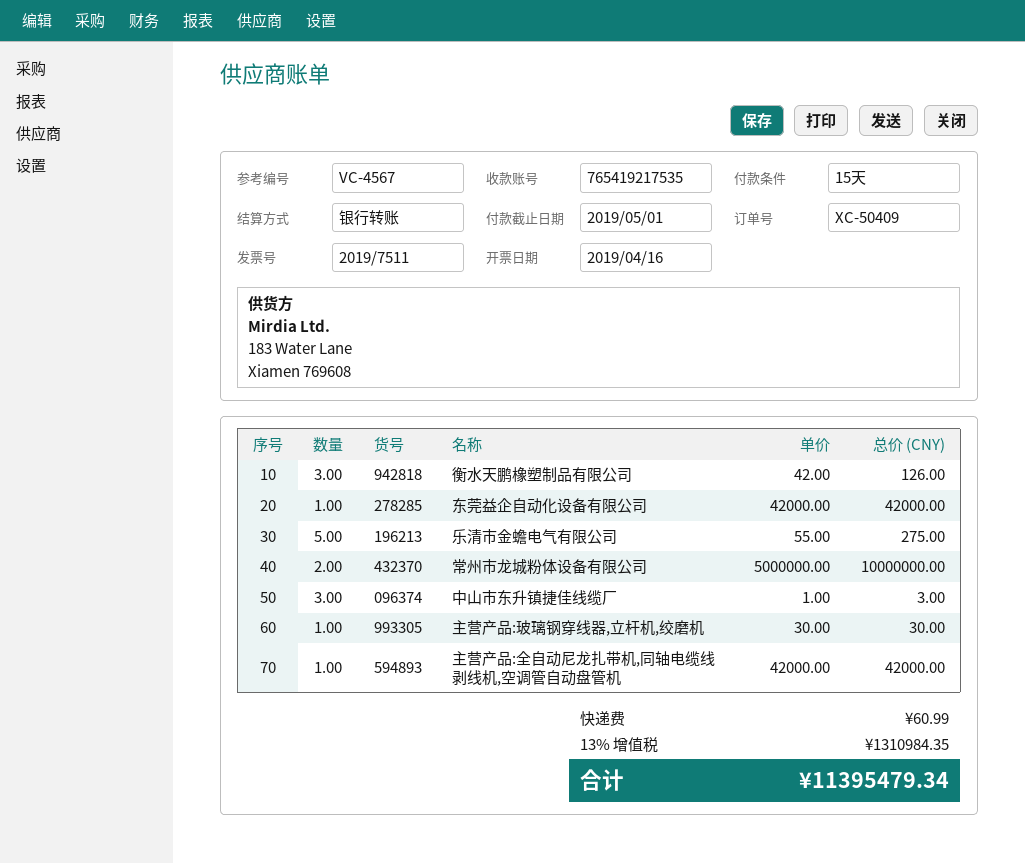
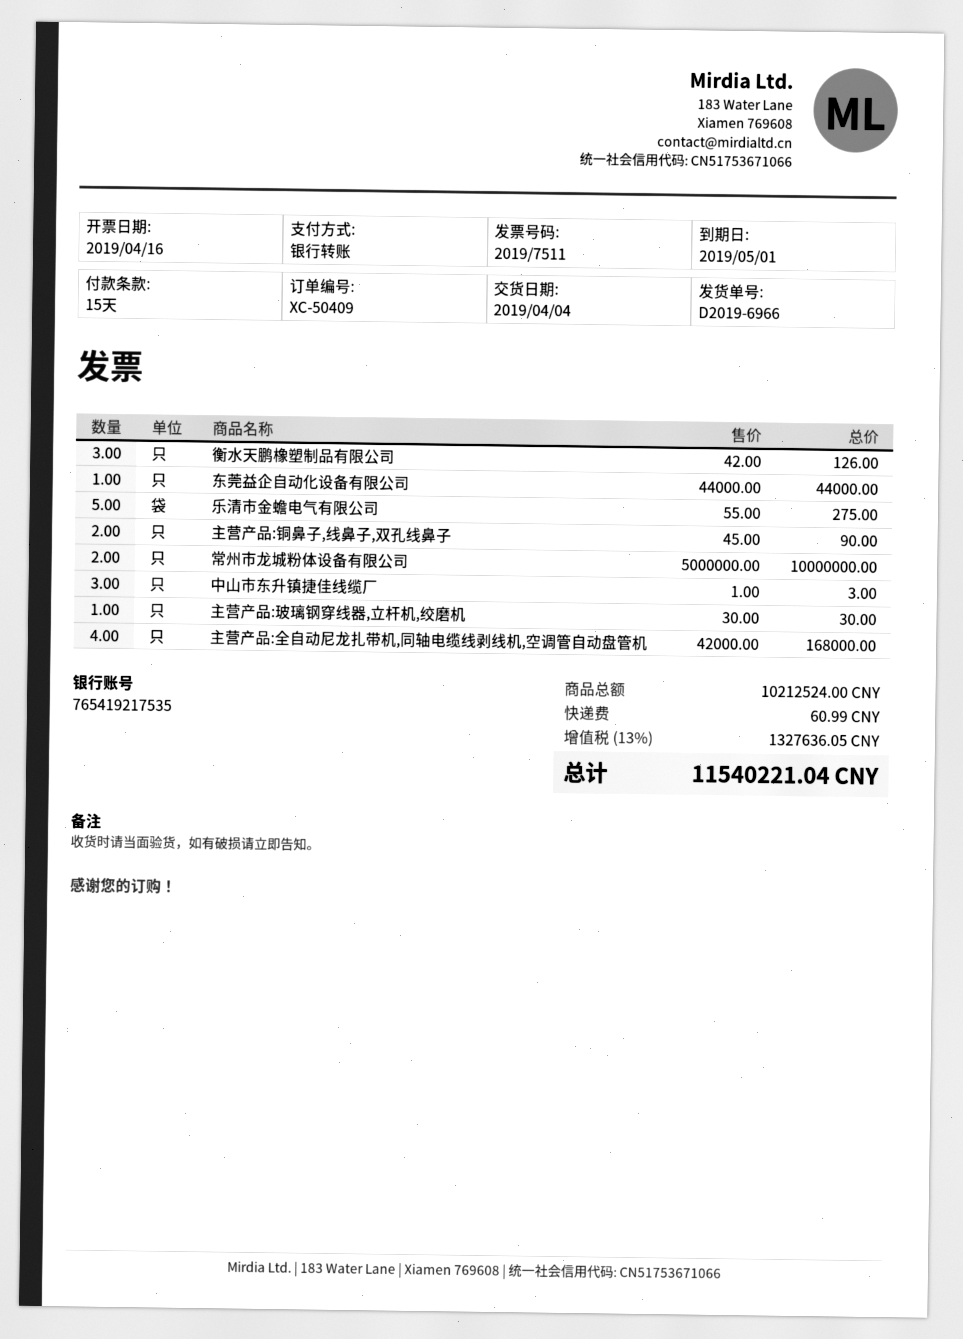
东莞益企自动化设备有限公司: 1 x 42000.00 = 42000.00 -> 1 x 44000.00 = 44000.00
主营产品:全自动尼龙扎带机,同轴电缆线剥线机,空调管自动盘管机: 1 x 42000.00 = 42000.00 -> 4 x 42000.00 = 168000.00
主营产品:铜鼻子,线鼻子,双孔线鼻子: none -> 2 x 45.00 = 90.00
tax: 13% = 1310984.35 -> 13% = 1327636.05
total: 11395479.34 -> 11540221.04

